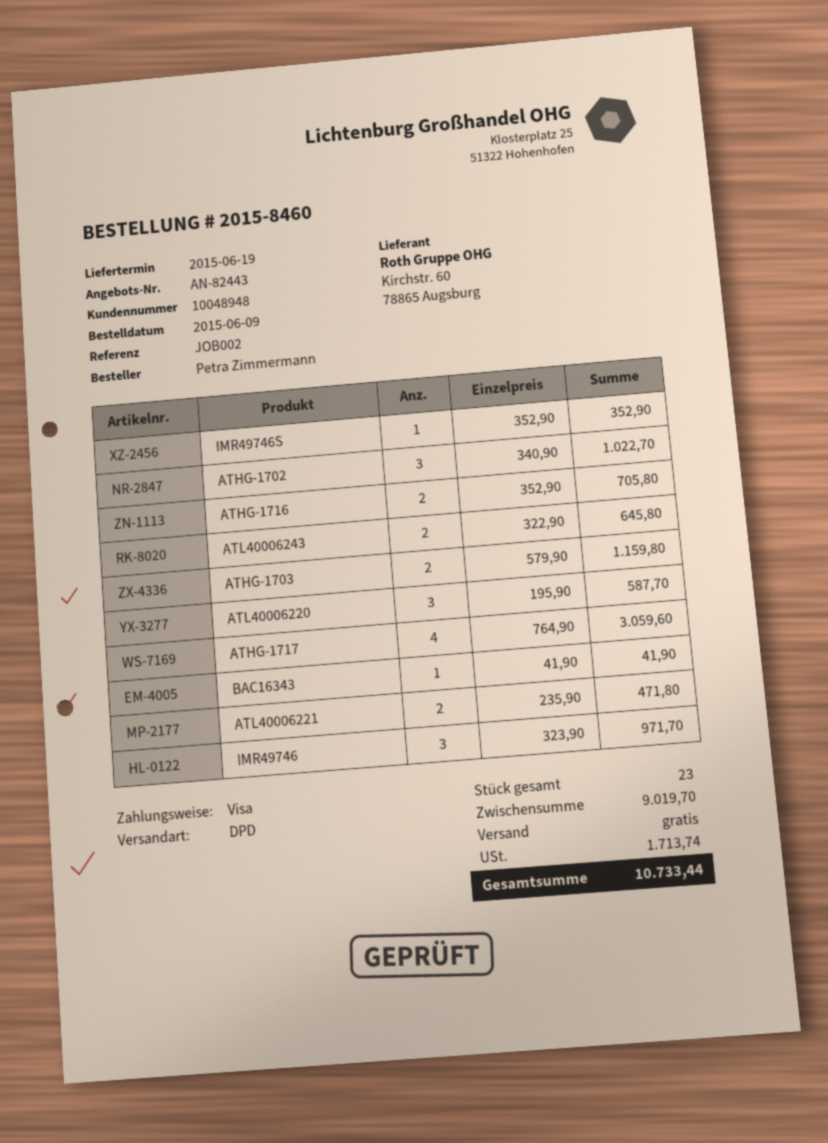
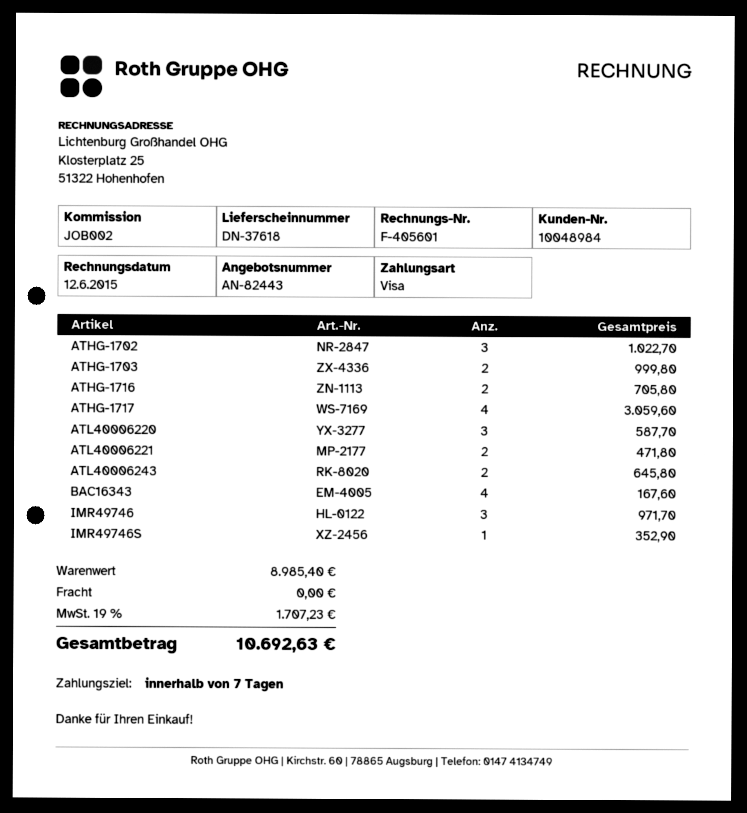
customer number: 10048948 -> 10048984
ATHG-1703: 2 for 1159.80 -> 2 for 999.80
BAC16343: 1 for 41.90 -> 4 for 167.60
subtotal: 9019.70 -> 8985.40
tax: 1713.74 -> 1707.23
total: 10733.44 -> 10692.63

